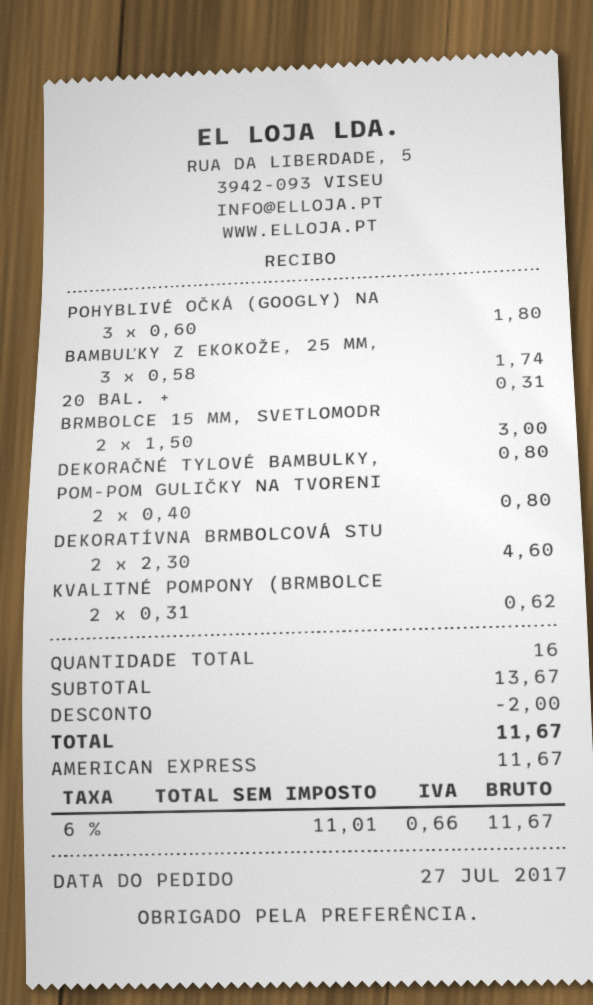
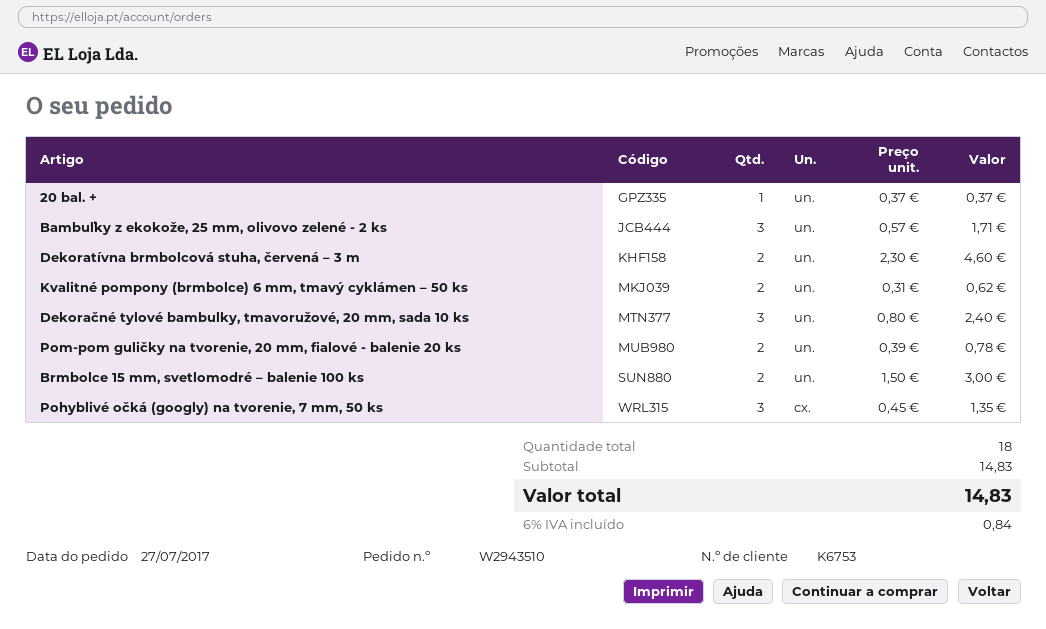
POHYBLIVÉ OČKÁ (GOOGLY) NA: 3 x 0.60 = 1.80 -> 3 x 0.45 = 1.35
BAMBUĽKY Z EKOKOŽE, 25 MM,: 3 x 0.58 = 1.74 -> 3 x 0.57 = 1.71
20 BAL. +: 1 x 0.31 = 0.31 -> 1 x 0.37 = 0.37
DEKORAČNÉ TYLOVÉ BAMBULKY,: 1 x 0.80 = 0.80 -> 3 x 0.80 = 2.40
POM-POM GULIČKY NA TVORENI: 2 x 0.40 = 0.80 -> 2 x 0.39 = 0.78
total quantity: 16 -> 18
subtotal: 13.67 -> 14.83
discount: 2.00 -> none
tax: 6% = 0.66 -> 6% = 0.84
total: 11.67 -> 14.83

